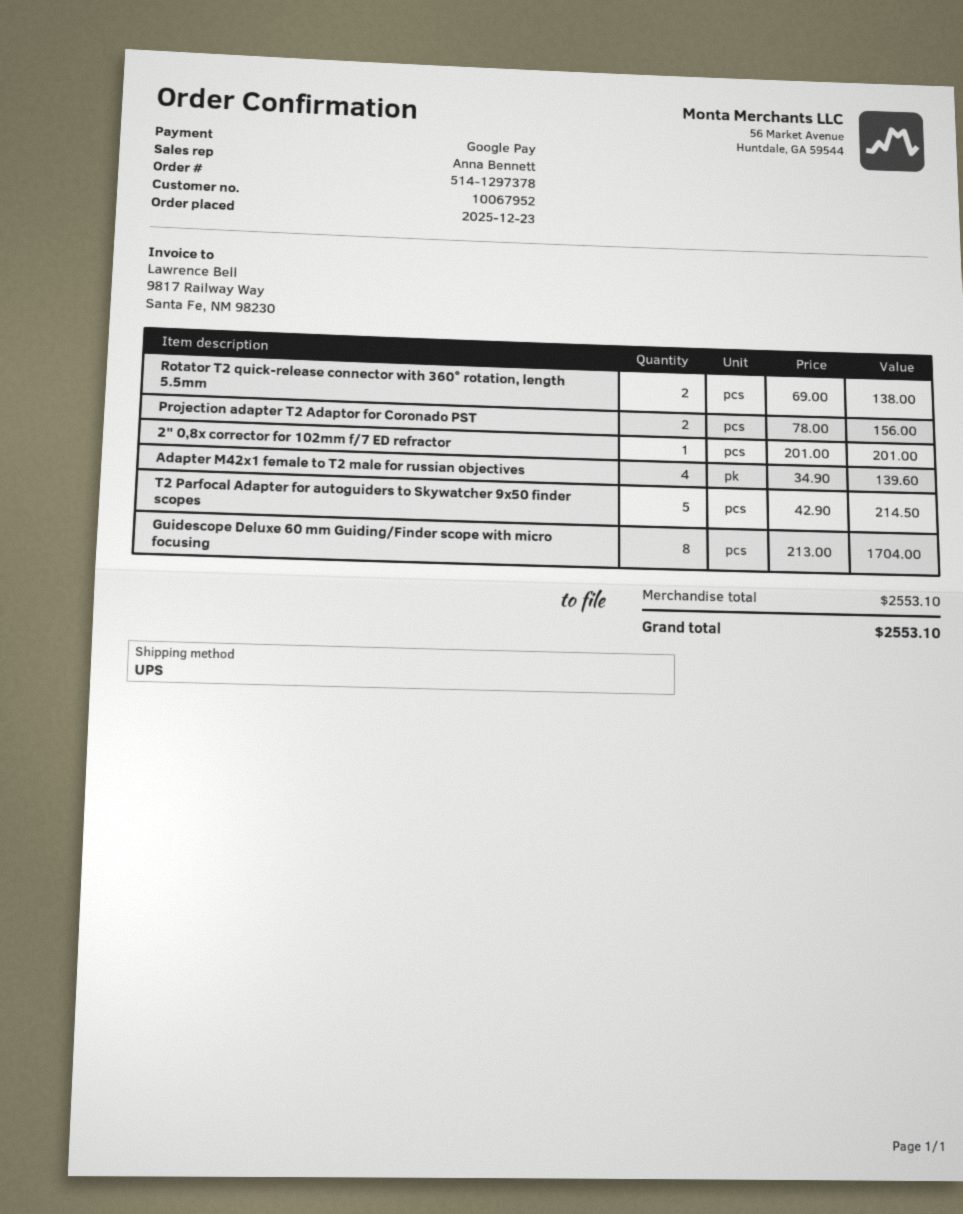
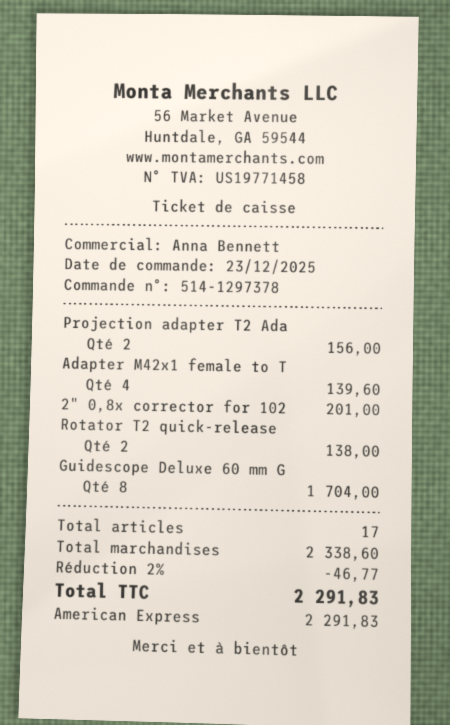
payment method: Google Pay -> American Express
T2 Parfocal Adapter for autoguiders to Skywatcher 9x50 finder scopes: 5 for 214.50 -> none
subtotal: 2553.10 -> 2338.60
discount: none -> 2% = 46.77
total: 2553.10 -> 2291.83

